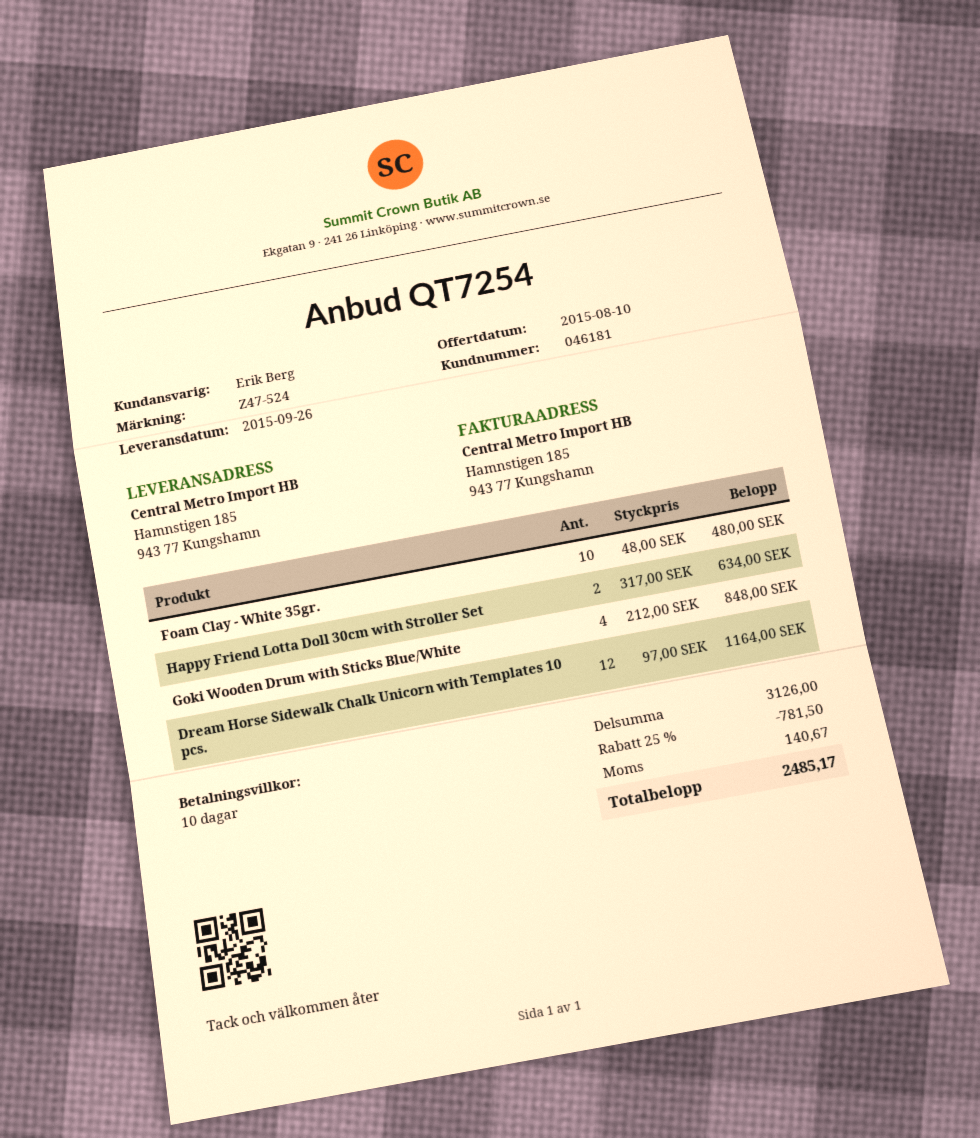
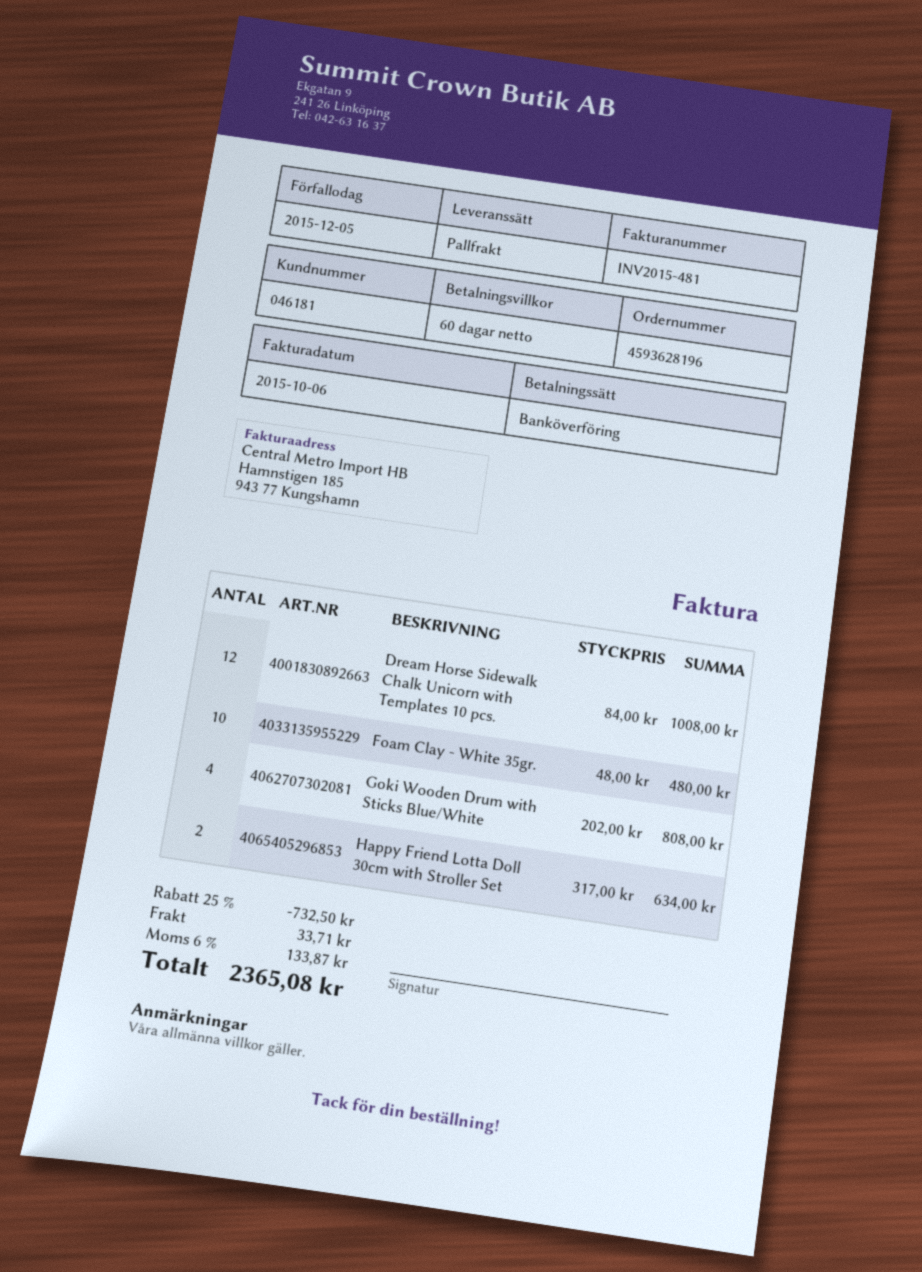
payment terms: 10 days -> 60 days
Goki Wooden Drum with Sticks Blue/White: 4 x 212.00 = 848.00 -> 4 x 202.00 = 808.00
Dream Horse Sidewalk Chalk Unicorn with Templates 10 pcs.: 12 x 97.00 = 1164.00 -> 12 x 84.00 = 1008.00
discount: 25% = 781.50 -> 25% = 732.50
shipping: none -> 33.71
tax: 140.67 -> 133.87
total: 2485.17 -> 2365.08

